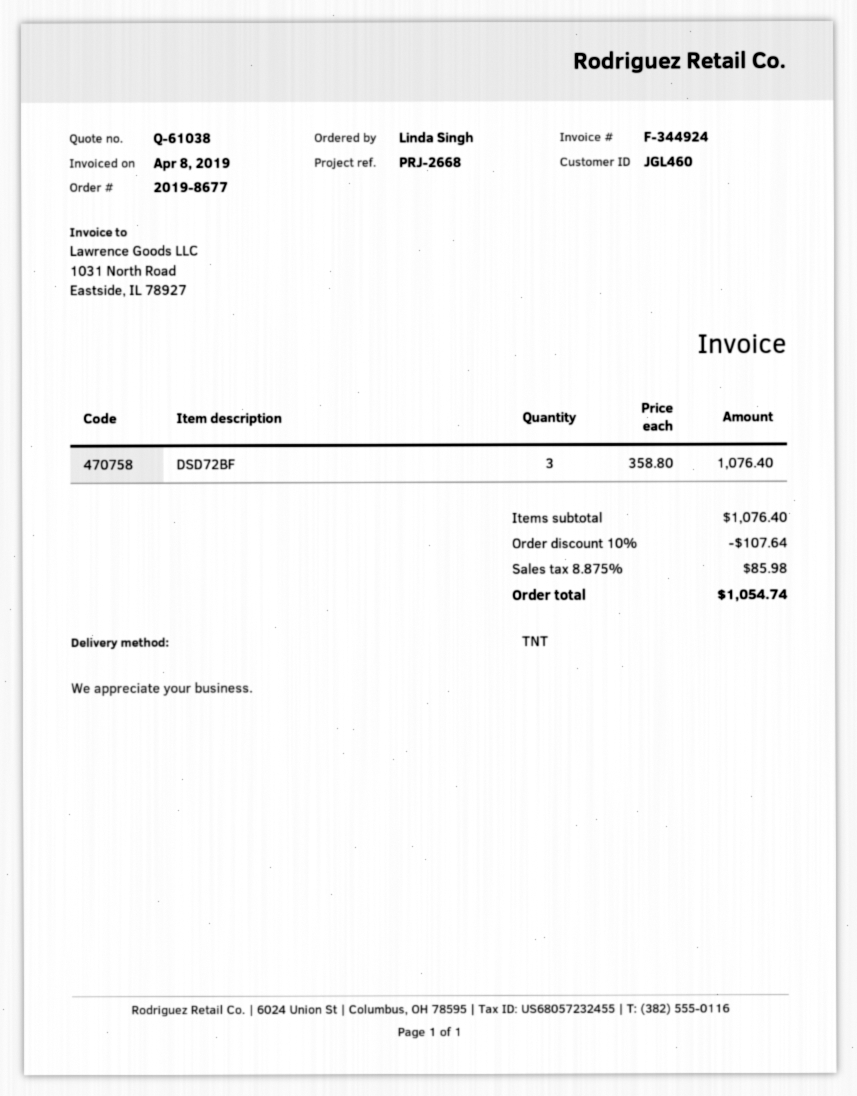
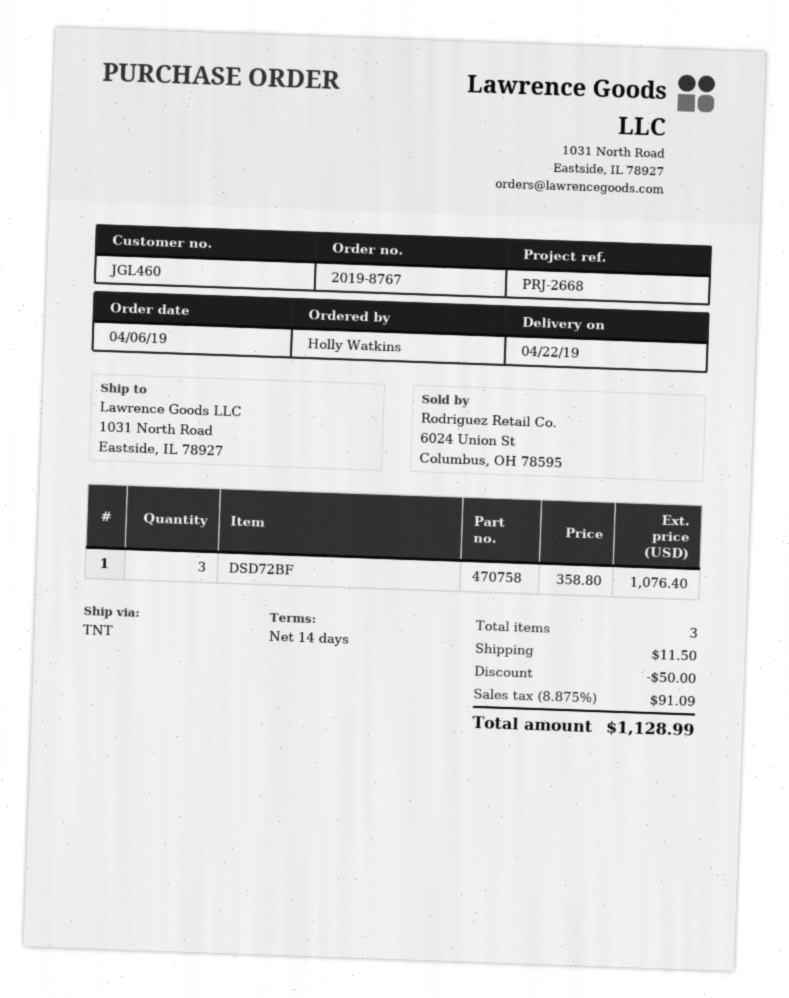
order number: 2019-8677 -> 2019-8767
ordered by: Linda Singh -> Holly Watkins
discount: 107.64 -> 50.00
shipping: none -> 11.50
tax: 8.875% = 85.98 -> 8.875% = 91.09
total: 1054.74 -> 1128.99

